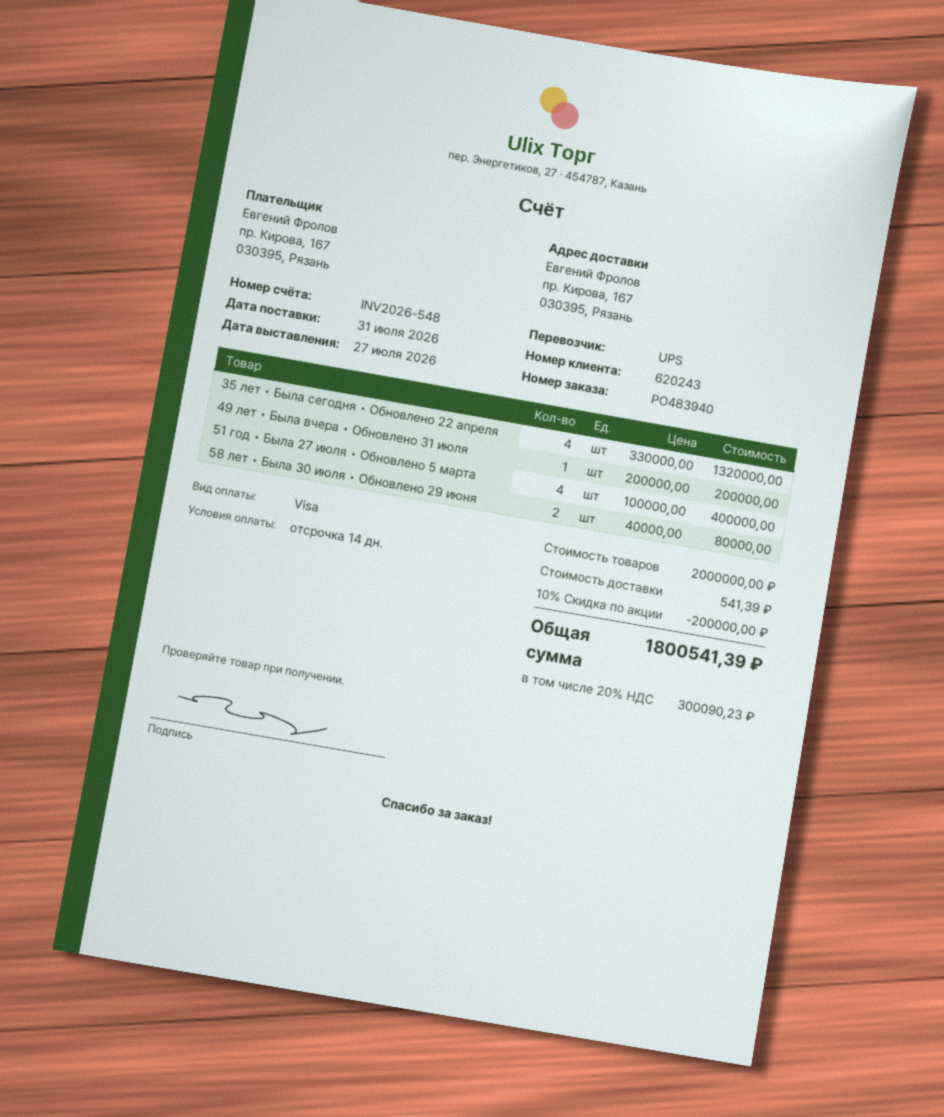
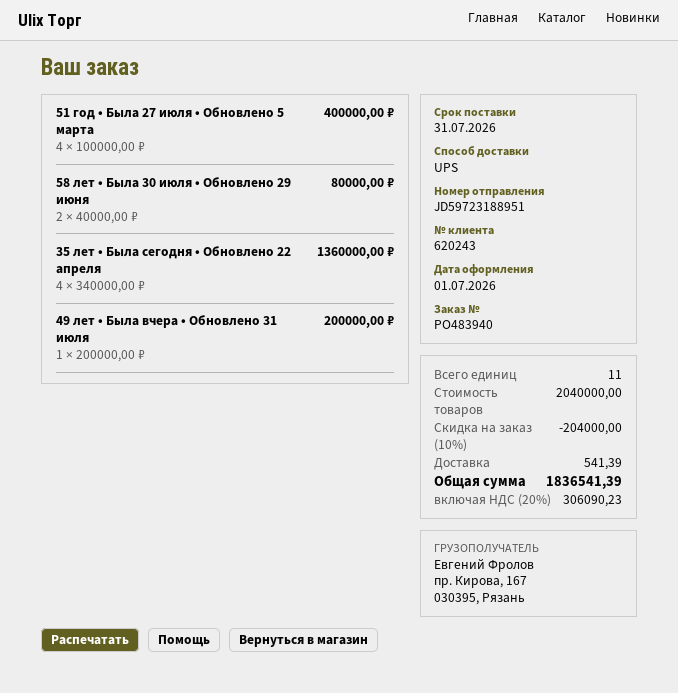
35 лет • Была сегодня • Обновлено 22 апреля: 4 x 330000.00 = 1320000.00 -> 4 x 340000.00 = 1360000.00
subtotal: 2000000.00 -> 2040000.00
discount: 10% = 200000.00 -> 10% = 204000.00
tax: 20% = 300090.23 -> 20% = 306090.23
total: 1800541.39 -> 1836541.39

